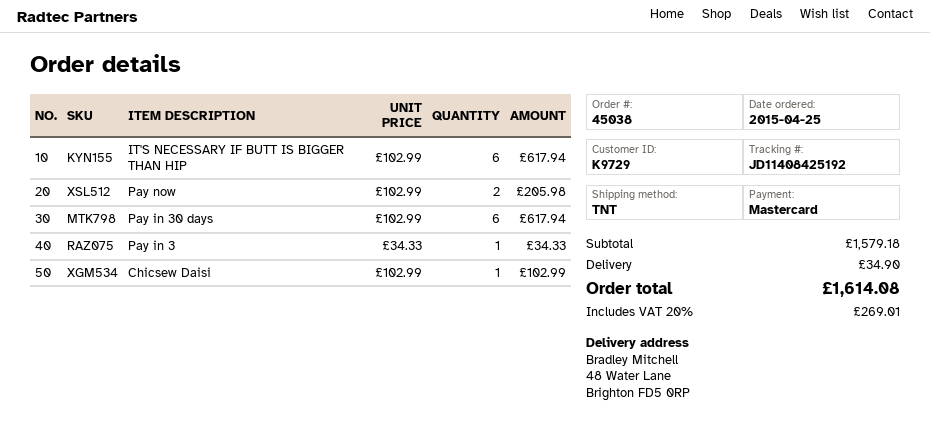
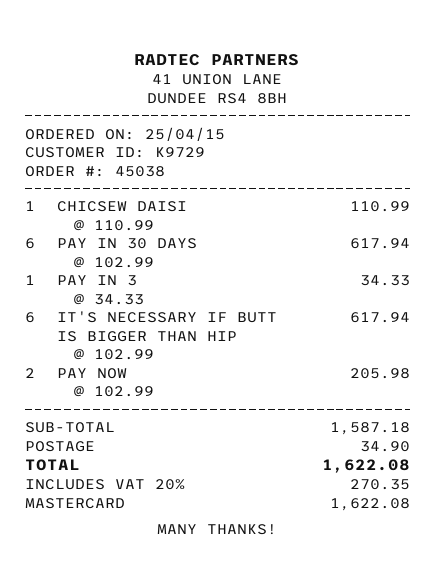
Chicsew Daisi: 1 x 102.99 = 102.99 -> 1 x 110.99 = 110.99
subtotal: 1579.18 -> 1587.18
tax: 20% = 269.01 -> 20% = 270.35
total: 1614.08 -> 1622.08

